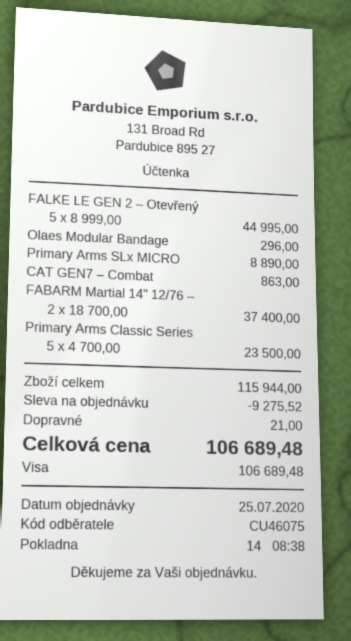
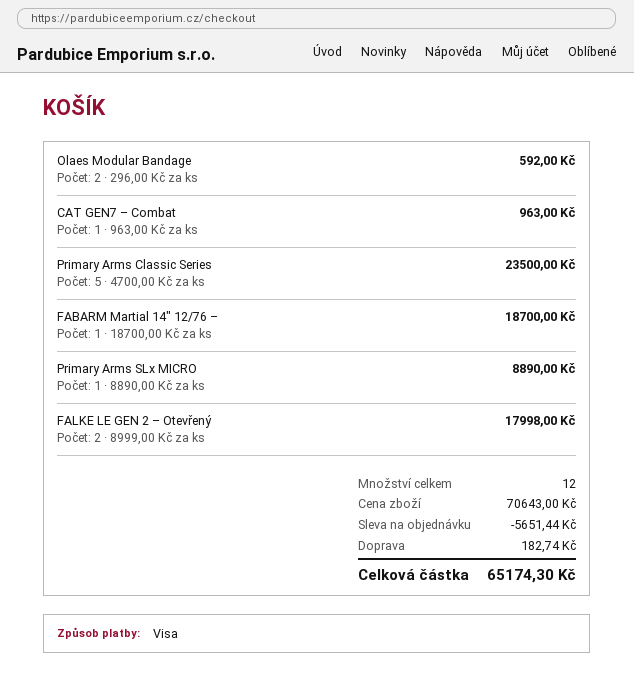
FALKE LE GEN 2 – Otevřený: 5 x 8999.00 = 44995.00 -> 2 x 8999.00 = 17998.00
Olaes Modular Bandage: 1 x 296.00 = 296.00 -> 2 x 296.00 = 592.00
CAT GEN7 – Combat: 1 x 863.00 = 863.00 -> 1 x 963.00 = 963.00
FABARM Martial 14" 12/76 –: 2 x 18700.00 = 37400.00 -> 1 x 18700.00 = 18700.00
subtotal: 115944.00 -> 70643.00
discount: 9275.52 -> 5651.44
shipping: 21.00 -> 182.74
total: 106689.48 -> 65174.30

